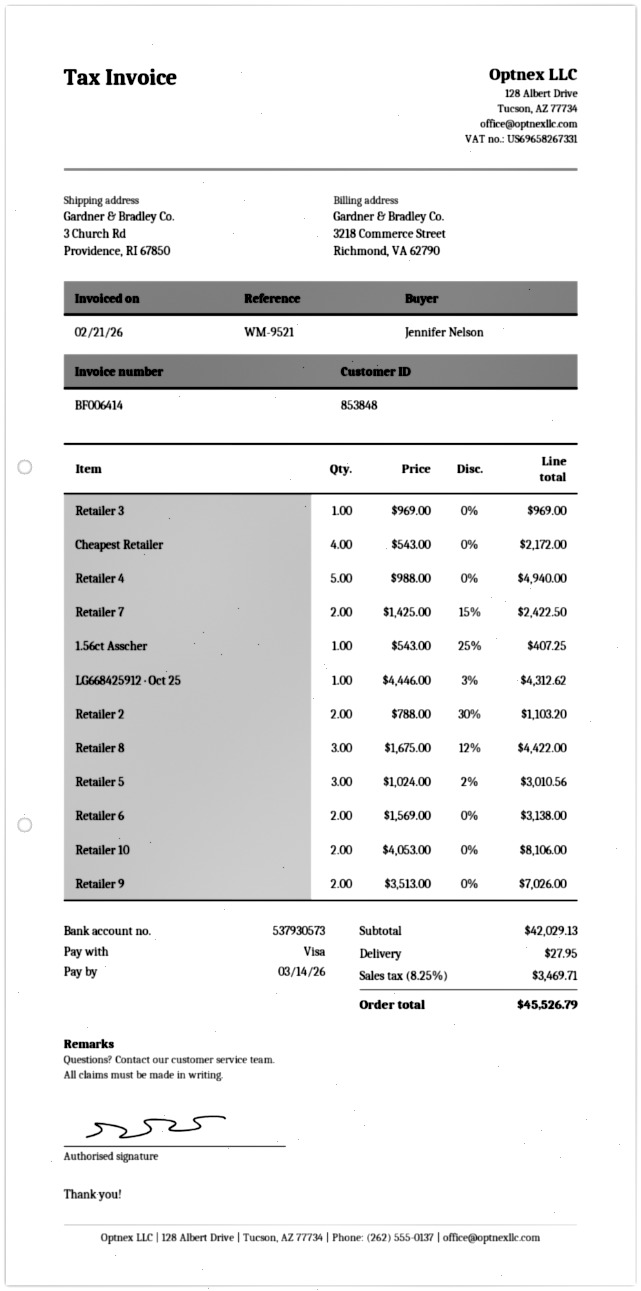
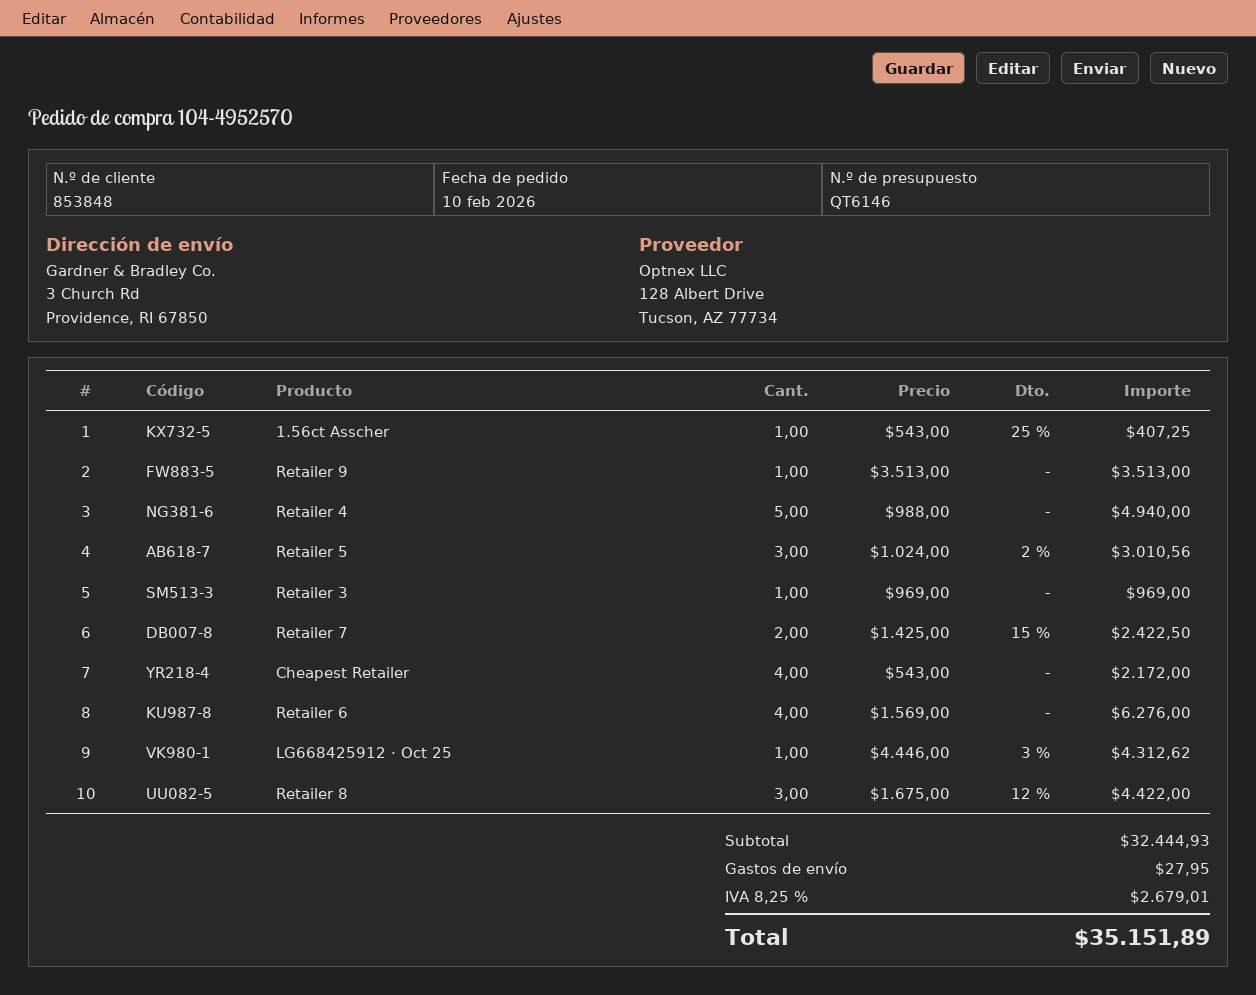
Retailer 2: 2 x 788.00 - 30% = 1103.20 -> none
Retailer 6: 2 x 1569.00 = 3138.00 -> 4 x 1569.00 = 6276.00
Retailer 10: 2 x 4053.00 = 8106.00 -> none
Retailer 9: 2 x 3513.00 = 7026.00 -> 1 x 3513.00 = 3513.00
subtotal: 42029.13 -> 32444.93
tax: 8.25% = 3469.71 -> 8.25% = 2679.01
total: 45526.79 -> 35151.89

